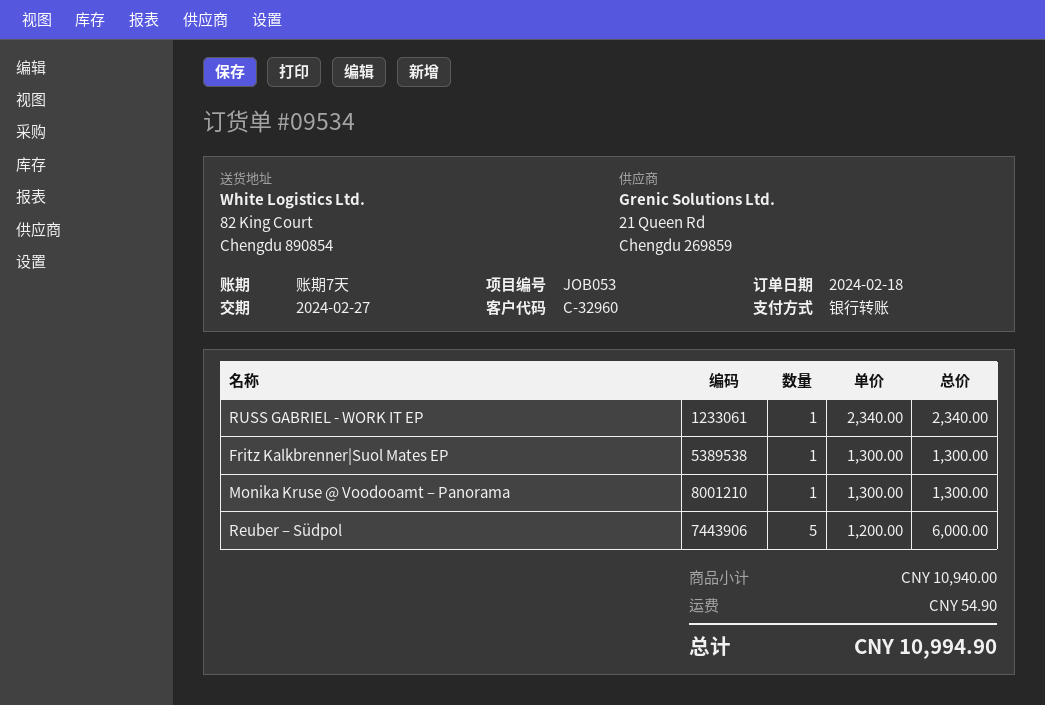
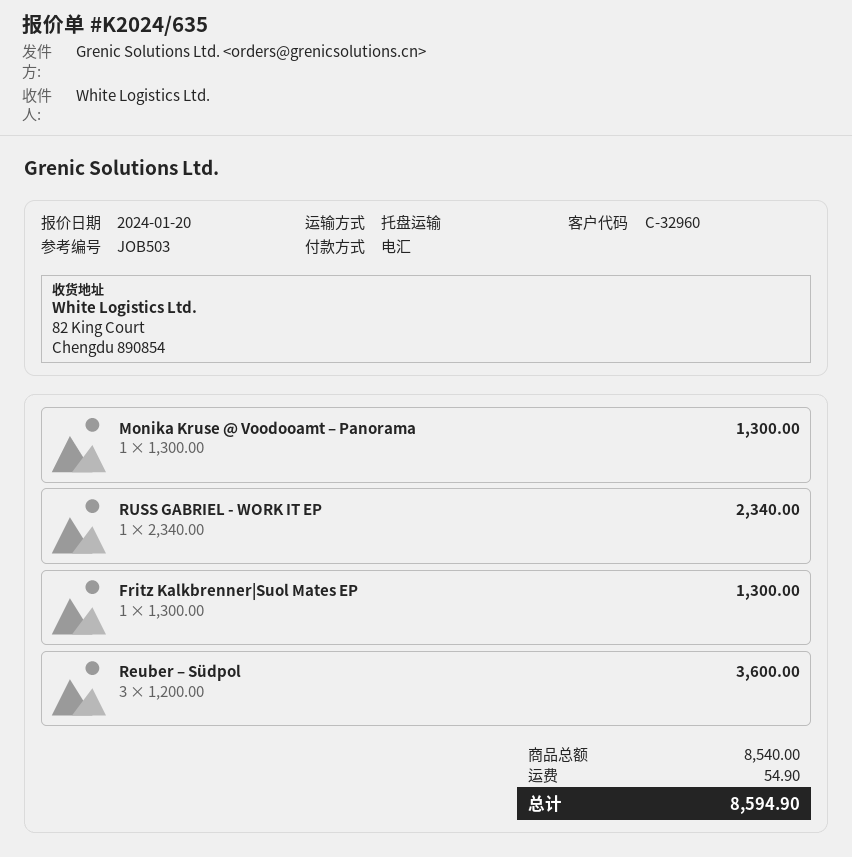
reference: JOB053 -> JOB503
Reuber – Südpol: 5 x 1200.00 = 6000.00 -> 3 x 1200.00 = 3600.00
subtotal: 10940.00 -> 8540.00
total: 10994.90 -> 8594.90

